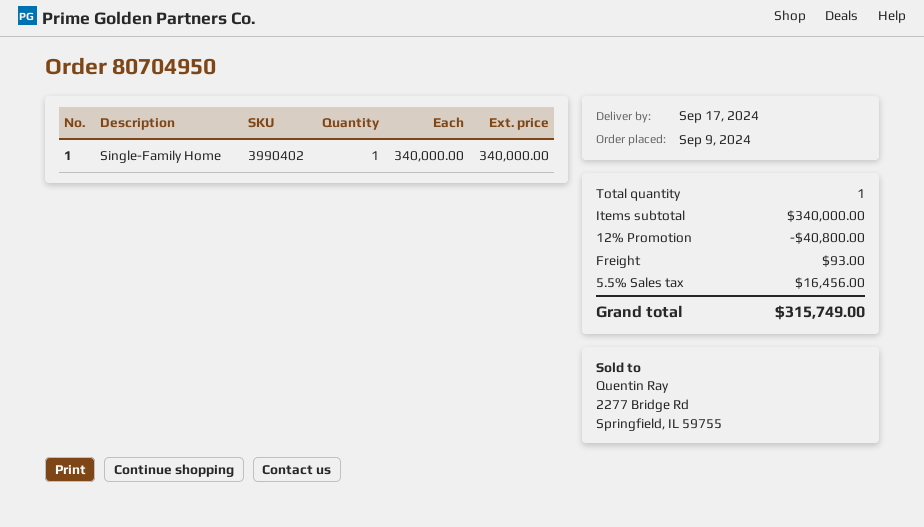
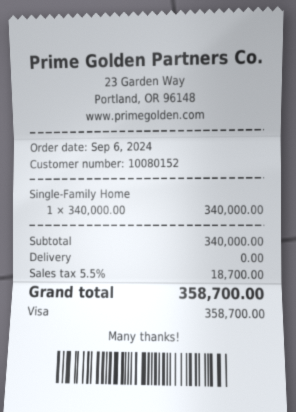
order date: 2024-09-09 -> 2024-09-06
discount: 12% = 40800.00 -> none
shipping: 93.00 -> 0.00
tax: 5.5% = 16456.00 -> 5.5% = 18700.00
total: 315749.00 -> 358700.00

